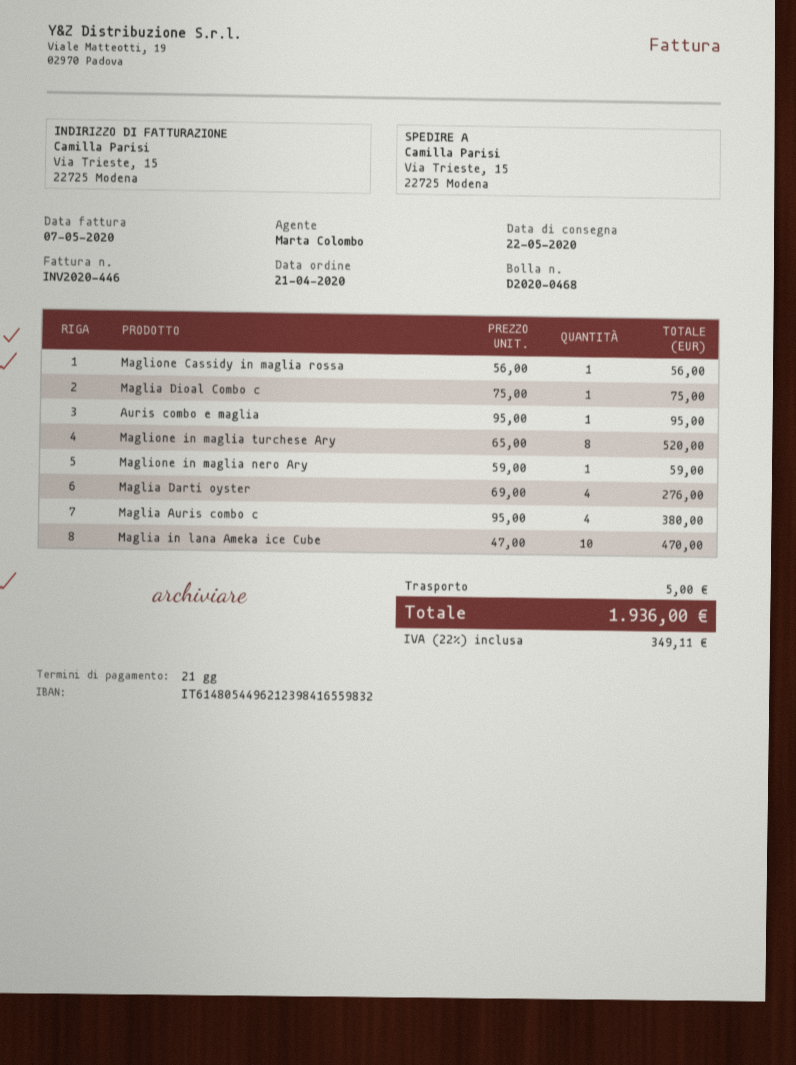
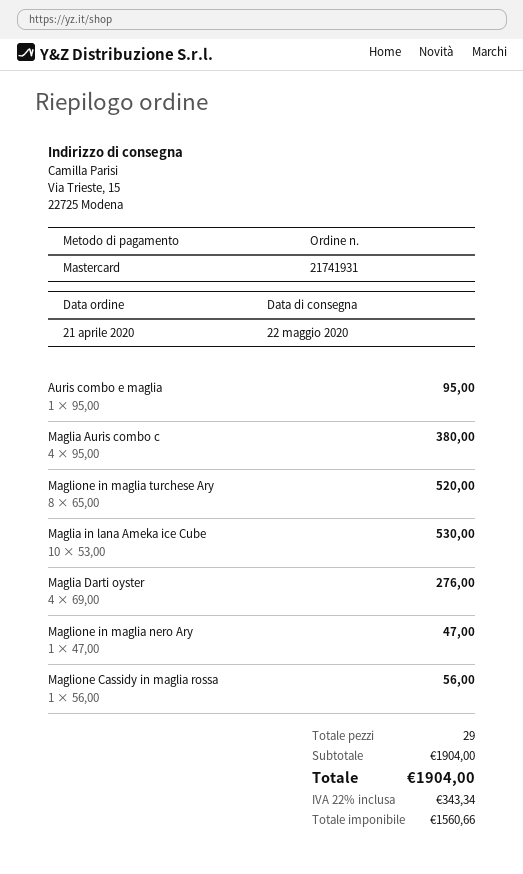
Maglia Dioal Combo c: 1 x 75.00 = 75.00 -> none
Maglione in maglia nero Ary: 1 x 59.00 = 59.00 -> 1 x 47.00 = 47.00
Maglia in lana Ameka ice Cube: 10 x 47.00 = 470.00 -> 10 x 53.00 = 530.00
shipping: 5.00 -> none
tax: 22% = 349.11 -> 22% = 343.34
total: 1936.00 -> 1904.00

